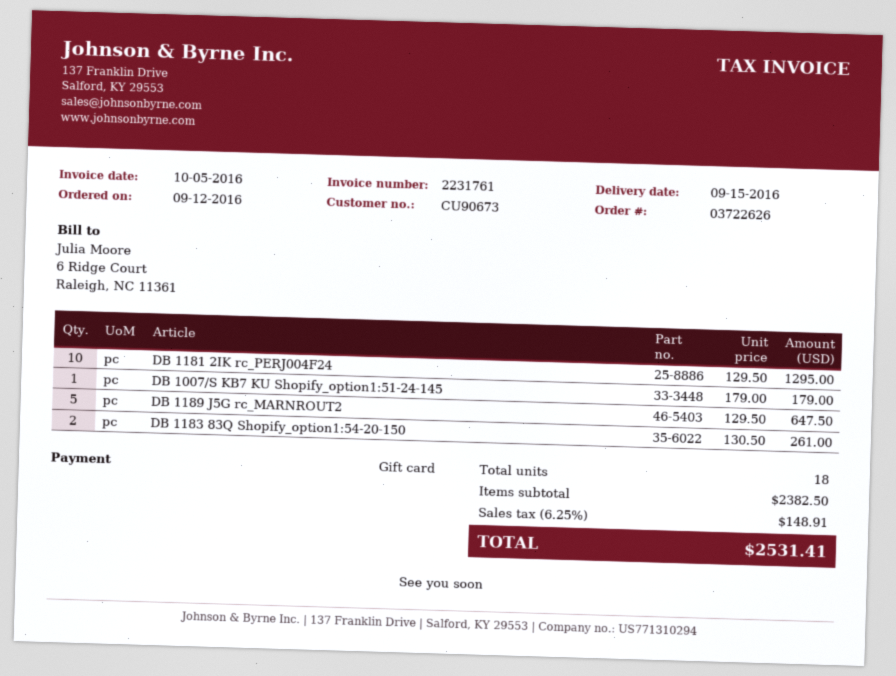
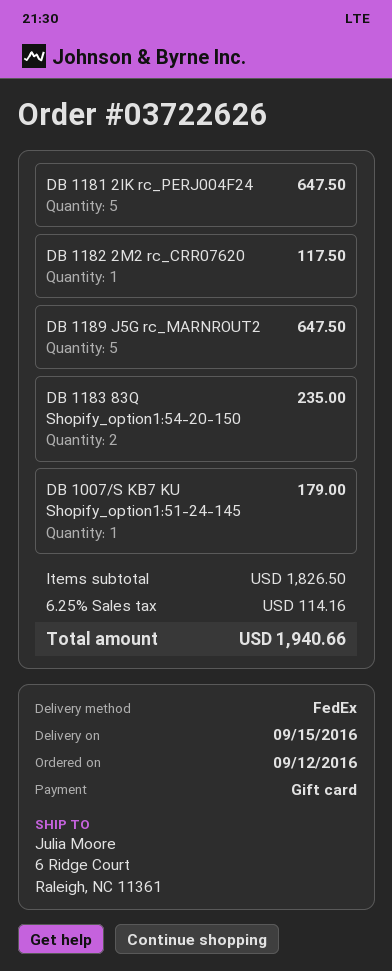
DB 1181 2IK rc_PERJ004F24: 10 for 1295.00 -> 5 for 647.50
DB 1183 83Q Shopify_option1:54-20-150: 2 for 261.00 -> 2 for 235.00
DB 1182 2M2 rc_CRR07620: none -> 1 for 117.50
subtotal: 2382.50 -> 1826.50
tax: 6.25% = 148.91 -> 6.25% = 114.16
total: 2531.41 -> 1940.66

